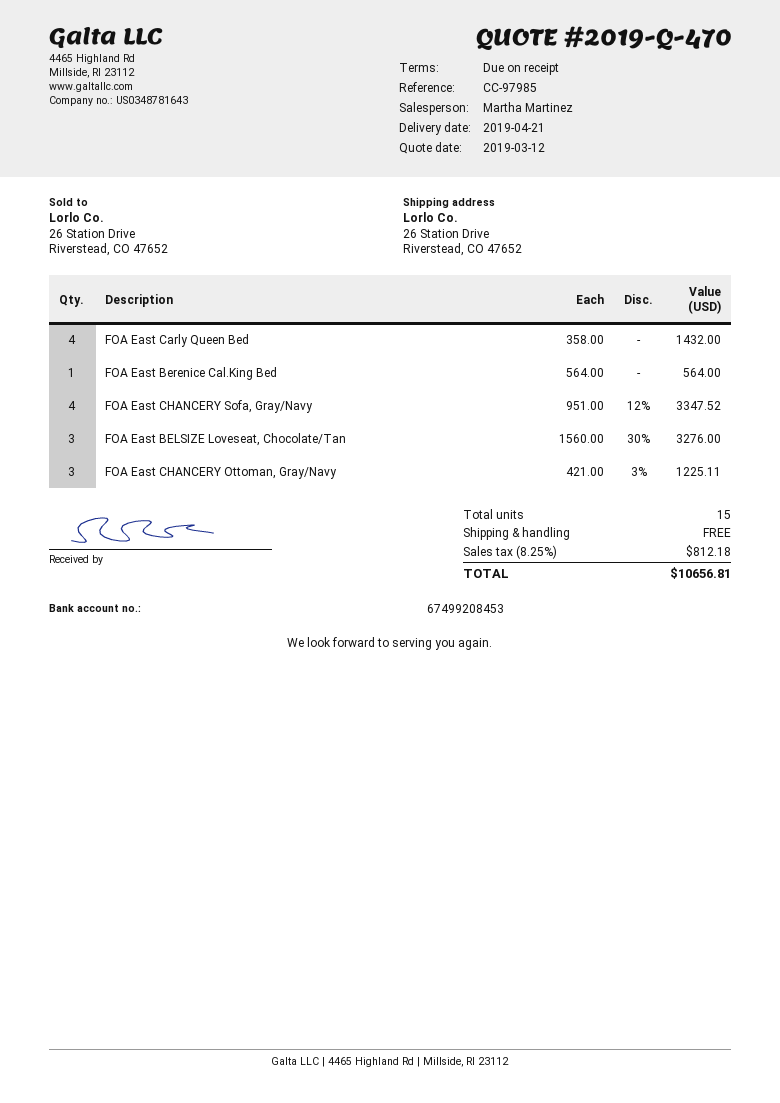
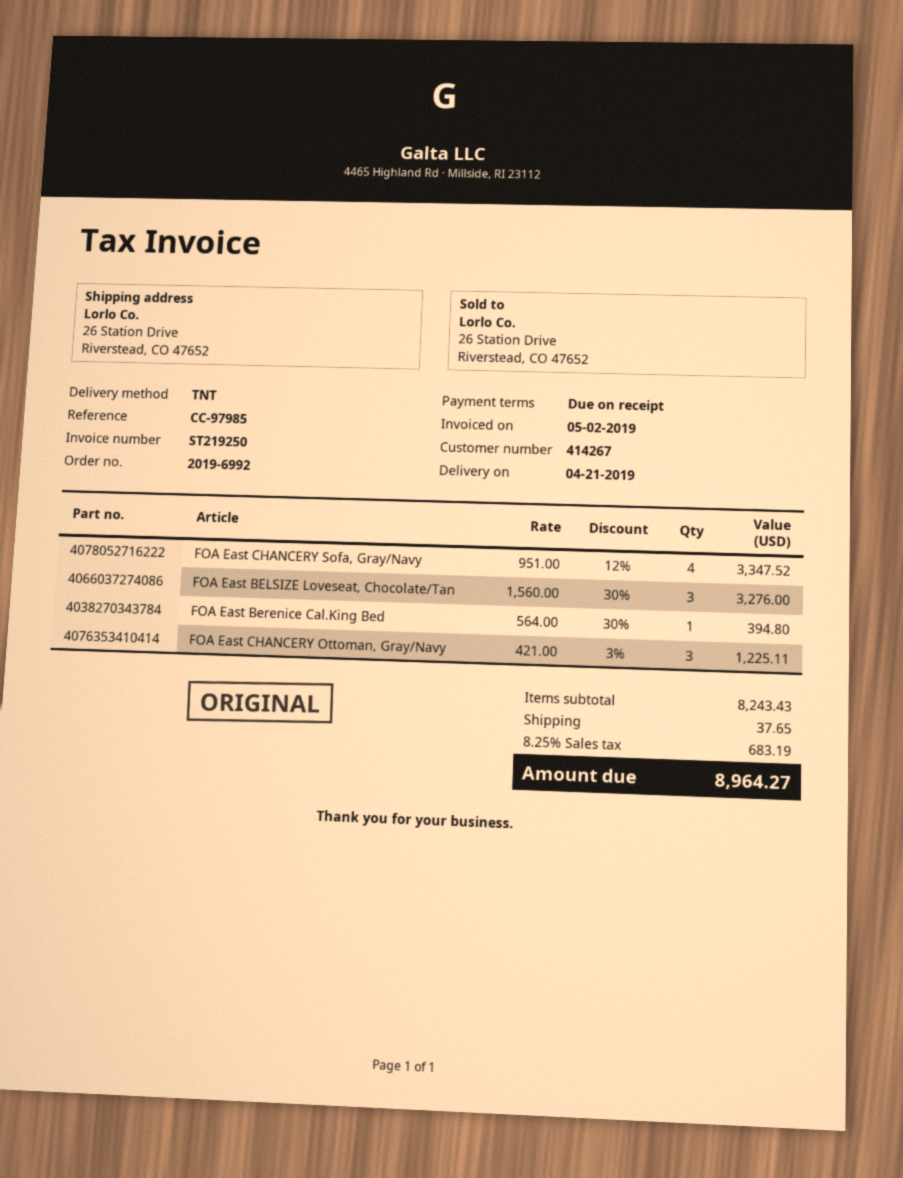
FOA East Carly Queen Bed: 4 x 358.00 = 1432.00 -> none
FOA East Berenice Cal.King Bed: 1 x 564.00 = 564.00 -> 1 x 564.00 - 30% = 394.80
shipping: 0.00 -> 37.65
tax: 8.25% = 812.18 -> 8.25% = 683.19
total: 10656.81 -> 8964.27

